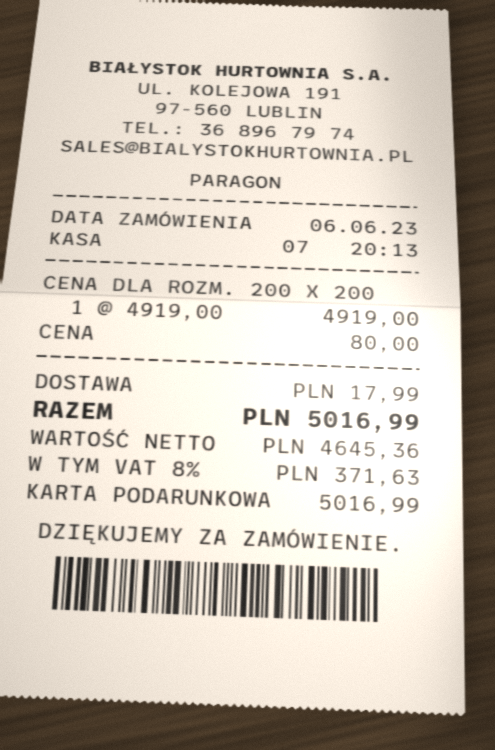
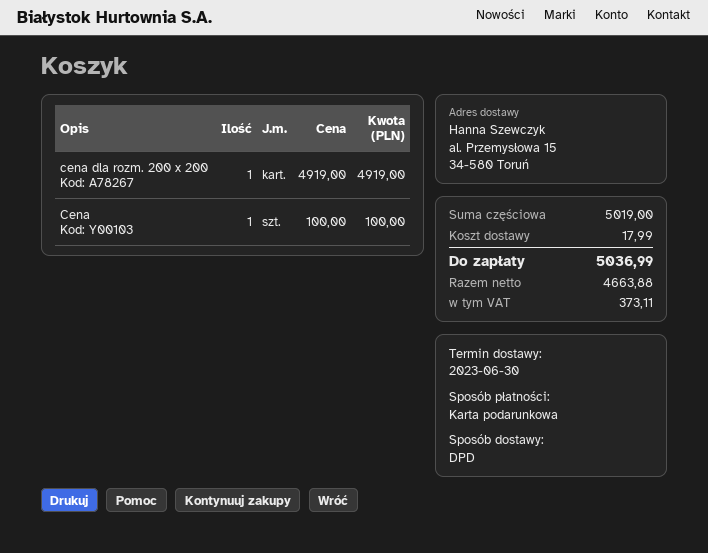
CENA: 1 x 80.00 = 80.00 -> 1 x 100.00 = 100.00
net: 4645.36 -> 4663.88
tax: 371.63 -> 373.11
total: 5016.99 -> 5036.99

